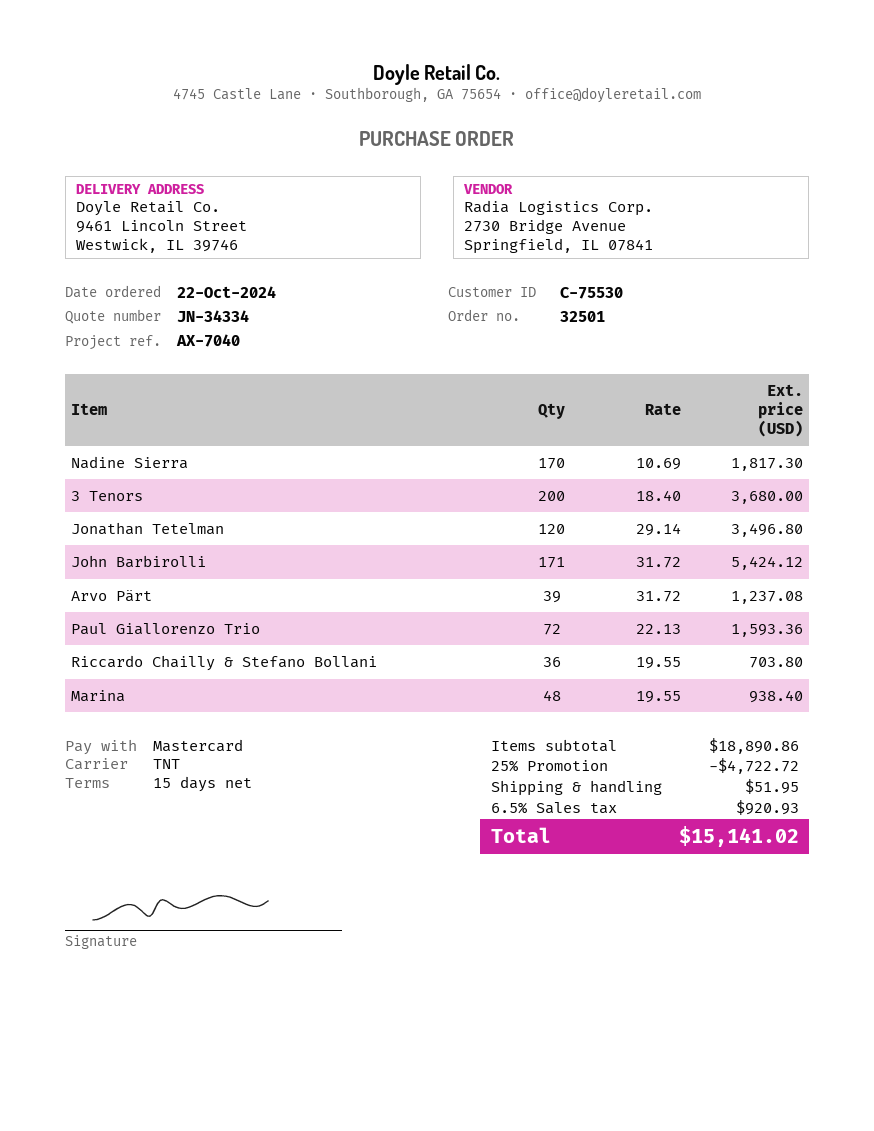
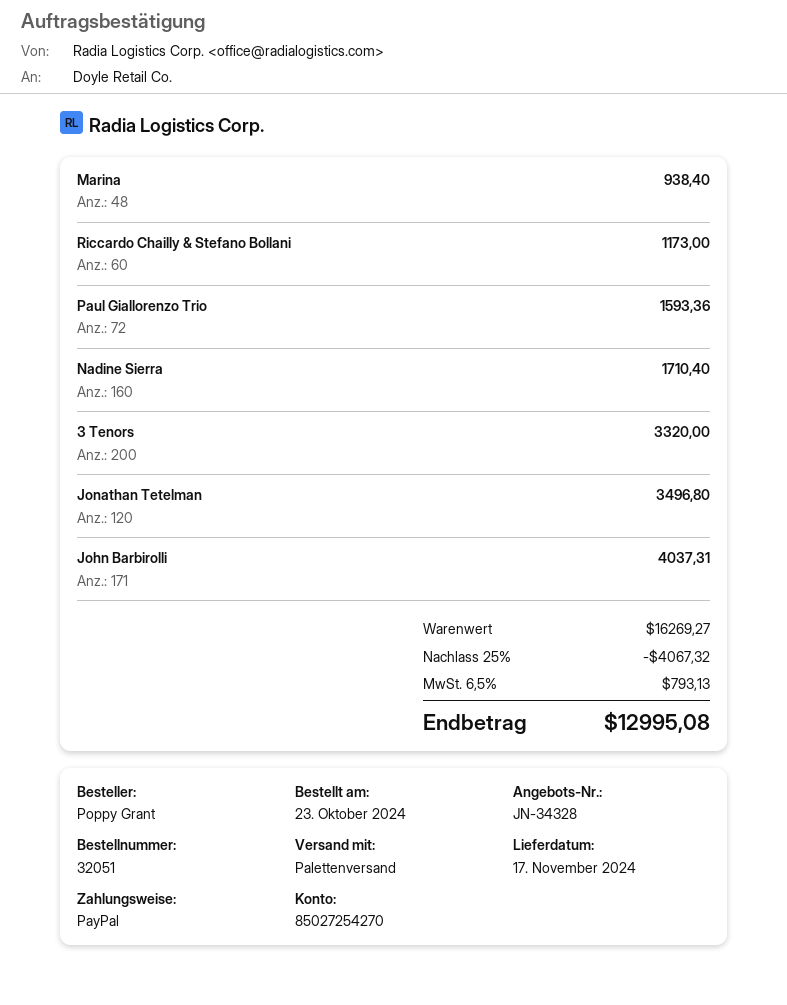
quote number: JN-34334 -> JN-34328
order number: 32501 -> 32051
order date: 2024-10-22 -> 2024-10-23
payment method: Mastercard -> PayPal
shipping method: TNT -> pallet freight
Nadine Sierra: 170 for 1817.30 -> 160 for 1710.40
3 Tenors: 200 for 3680.00 -> 200 for 3320.00
John Barbirolli: 171 for 5424.12 -> 171 for 4037.31
Arvo Pärt: 39 for 1237.08 -> none
Riccardo Chailly & Stefano Bollani: 36 for 703.80 -> 60 for 1173.00
subtotal: 18890.86 -> 16269.27
discount: 25% = 4722.72 -> 25% = 4067.32
shipping: 51.95 -> none
tax: 6.5% = 920.93 -> 6.5% = 793.13
total: 15141.02 -> 12995.08

